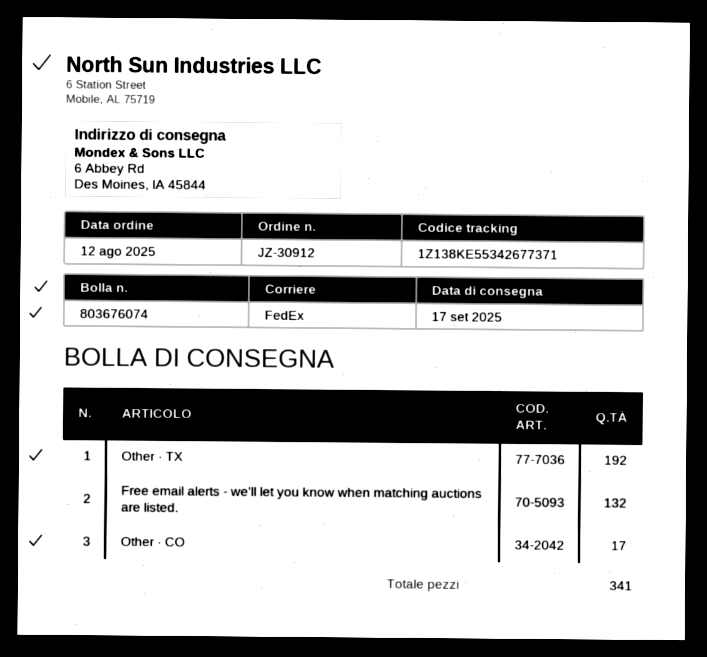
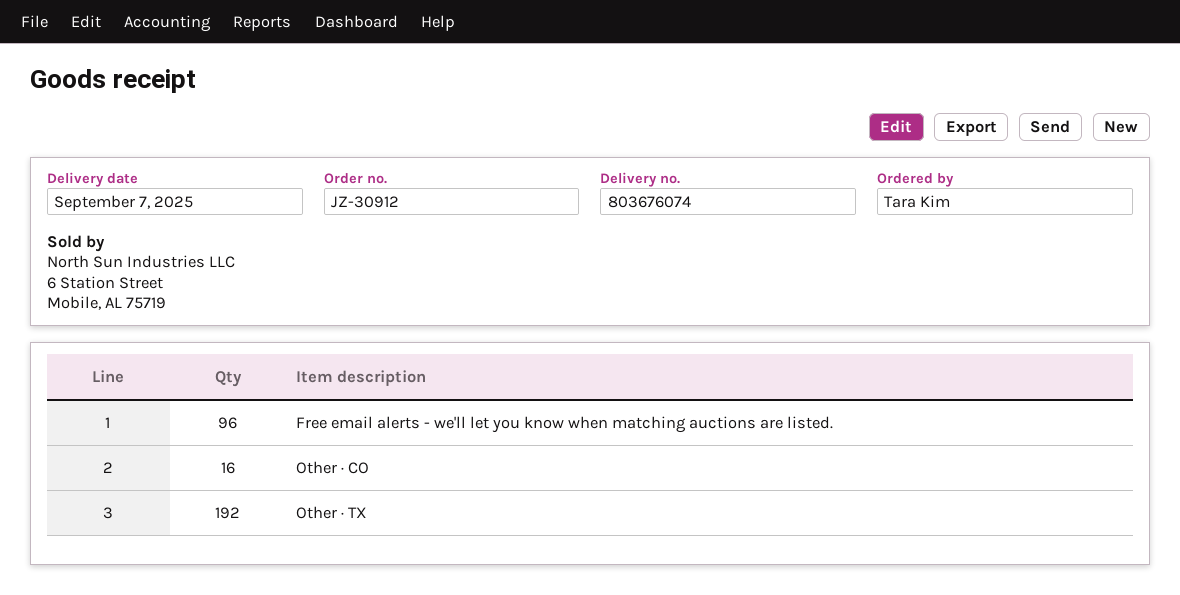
delivery date: 2025-09-17 -> 2025-09-07
Free email alerts - we'll let you know when matching auctions are listed.: 132 -> 96
Other · CO: 17 -> 16

